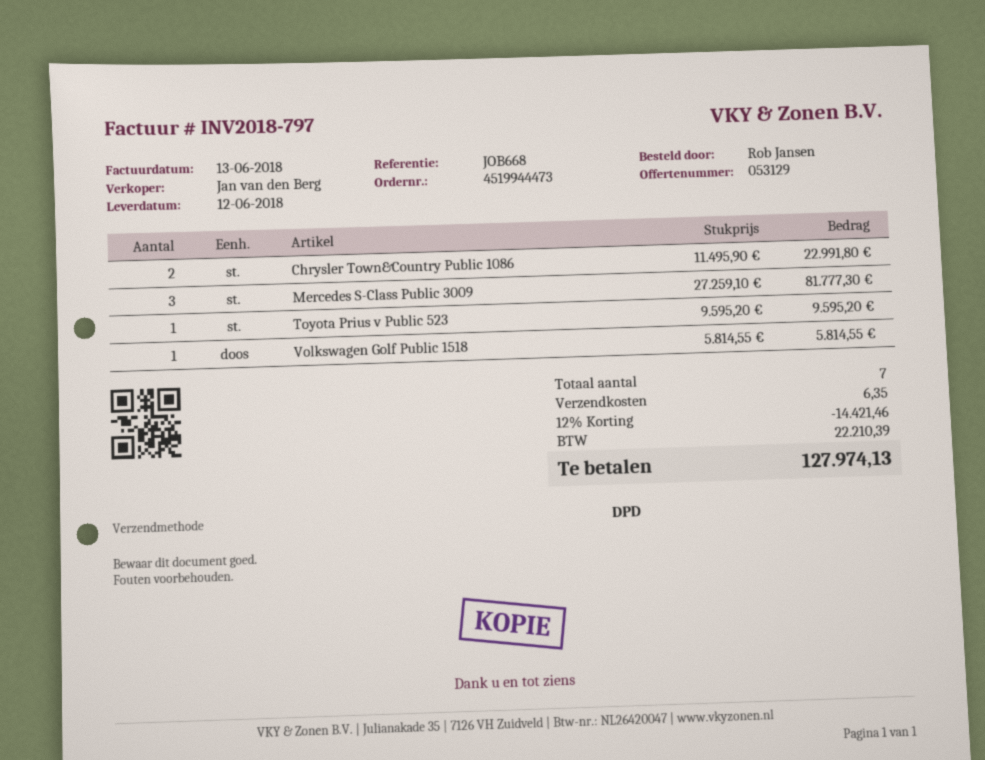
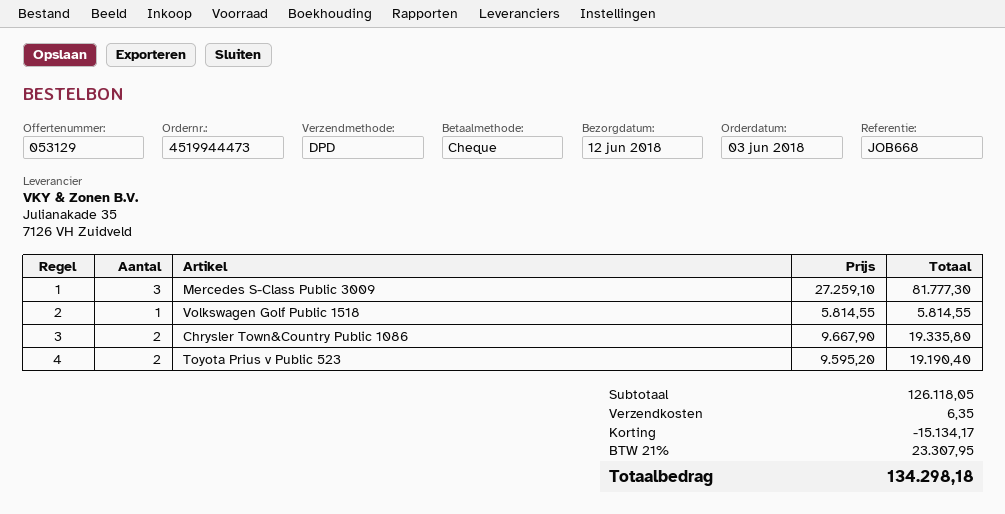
Chrysler Town&Country Public 1086: 2 x 11495.90 = 22991.80 -> 2 x 9667.90 = 19335.80
Toyota Prius v Public 523: 1 x 9595.20 = 9595.20 -> 2 x 9595.20 = 19190.40
discount: 14421.46 -> 15134.17
tax: 22210.39 -> 23307.95
total: 127974.13 -> 134298.18

